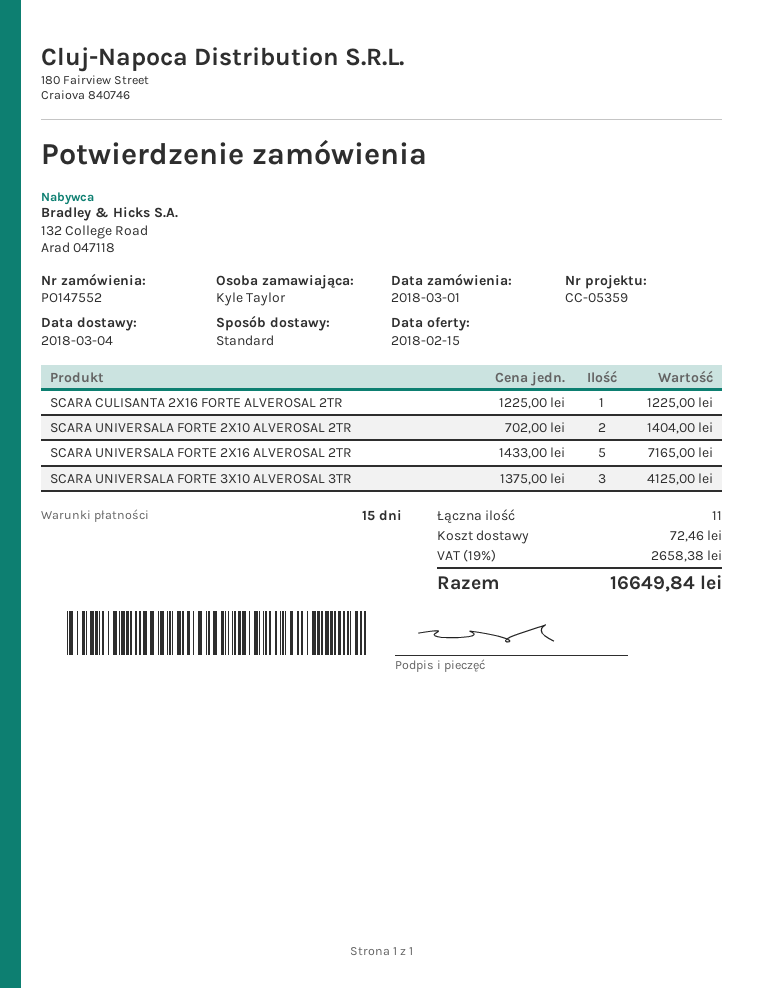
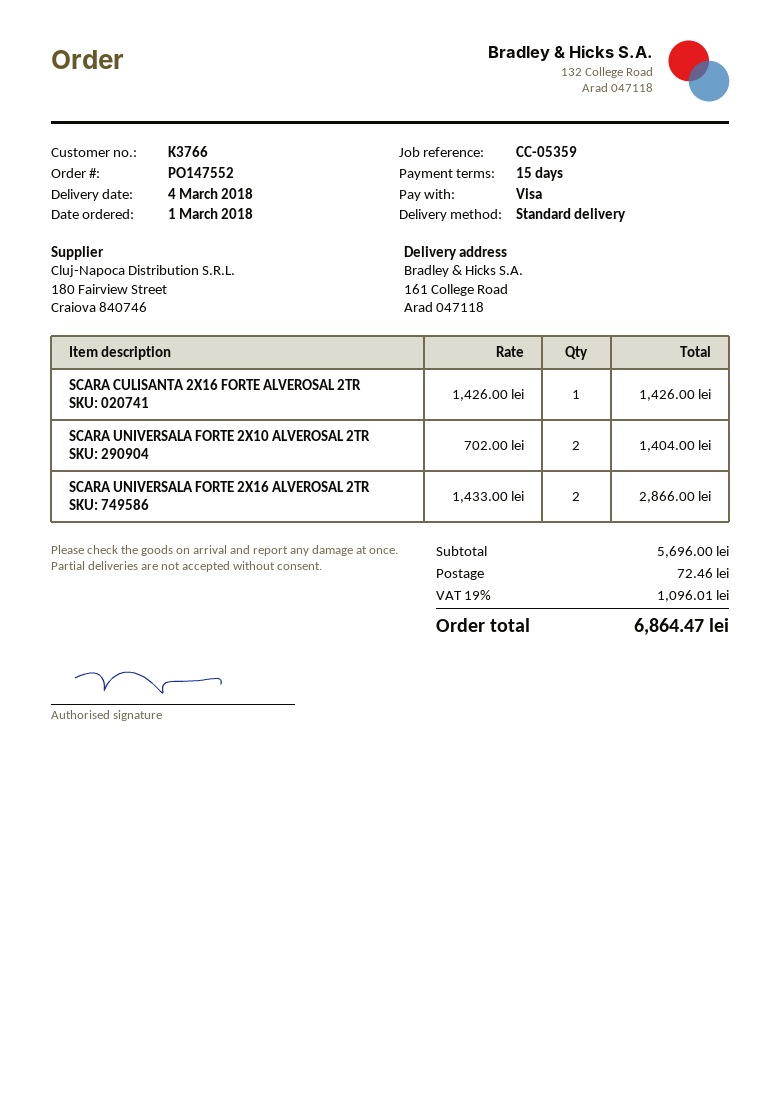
SCARA CULISANTA 2X16 FORTE ALVEROSAL 2TR: 1 x 1225.00 = 1225.00 -> 1 x 1426.00 = 1426.00
SCARA UNIVERSALA FORTE 2X16 ALVEROSAL 2TR: 5 x 1433.00 = 7165.00 -> 2 x 1433.00 = 2866.00
SCARA UNIVERSALA FORTE 3X10 ALVEROSAL 3TR: 3 x 1375.00 = 4125.00 -> none
tax: 19% = 2658.38 -> 19% = 1096.01
total: 16649.84 -> 6864.47

